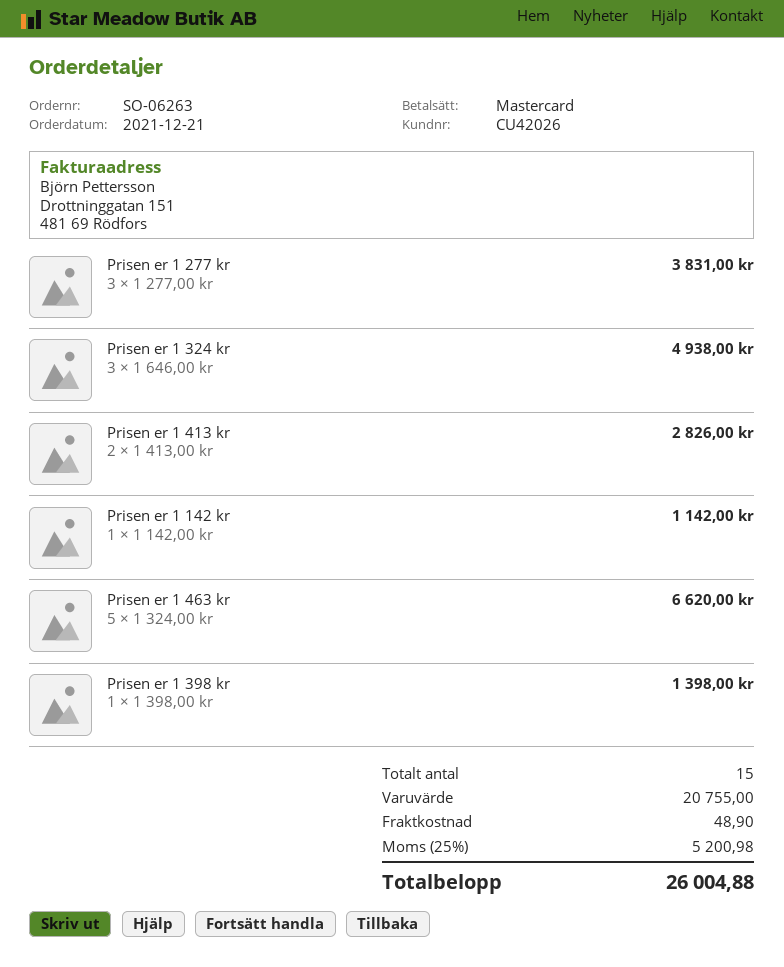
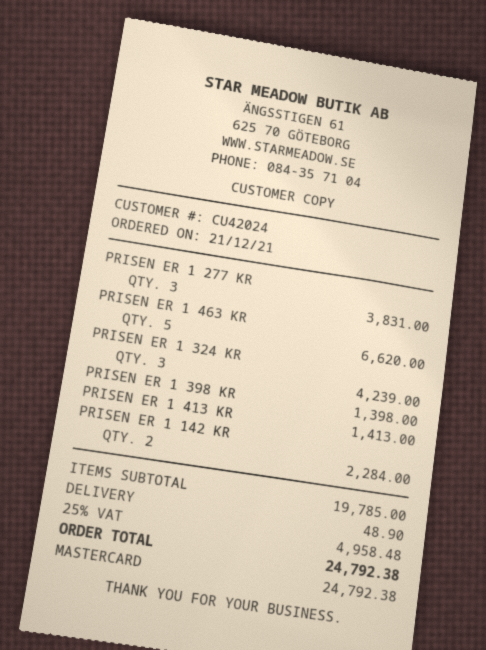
customer number: CU42026 -> CU42024
Prisen er 1 324 kr: 3 for 4938.00 -> 3 for 4239.00
Prisen er 1 413 kr: 2 for 2826.00 -> 1 for 1413.00
Prisen er 1 142 kr: 1 for 1142.00 -> 2 for 2284.00
subtotal: 20755.00 -> 19785.00
tax: 25% = 5200.98 -> 25% = 4958.48
total: 26004.88 -> 24792.38

